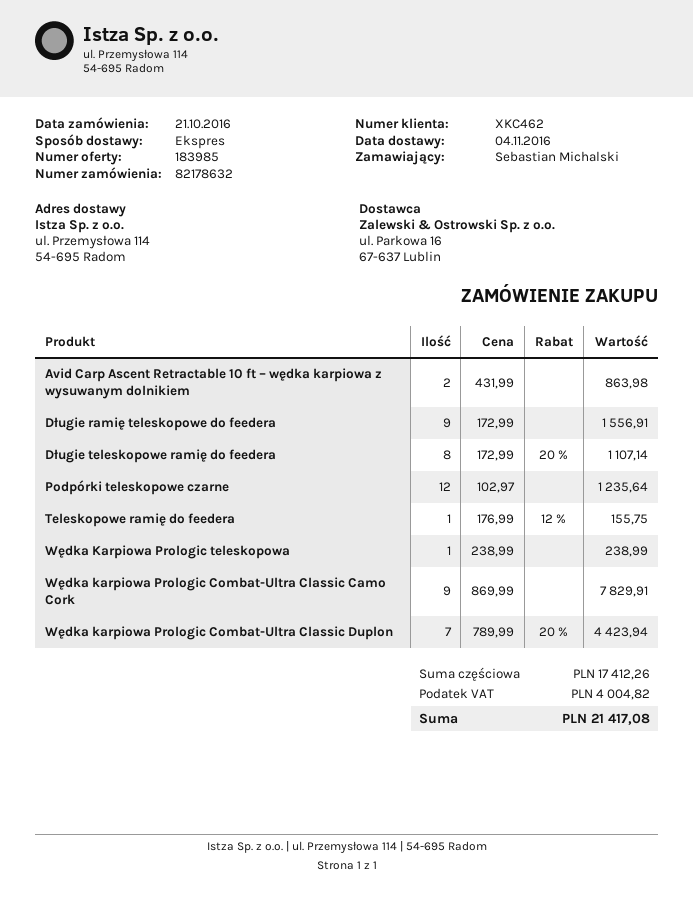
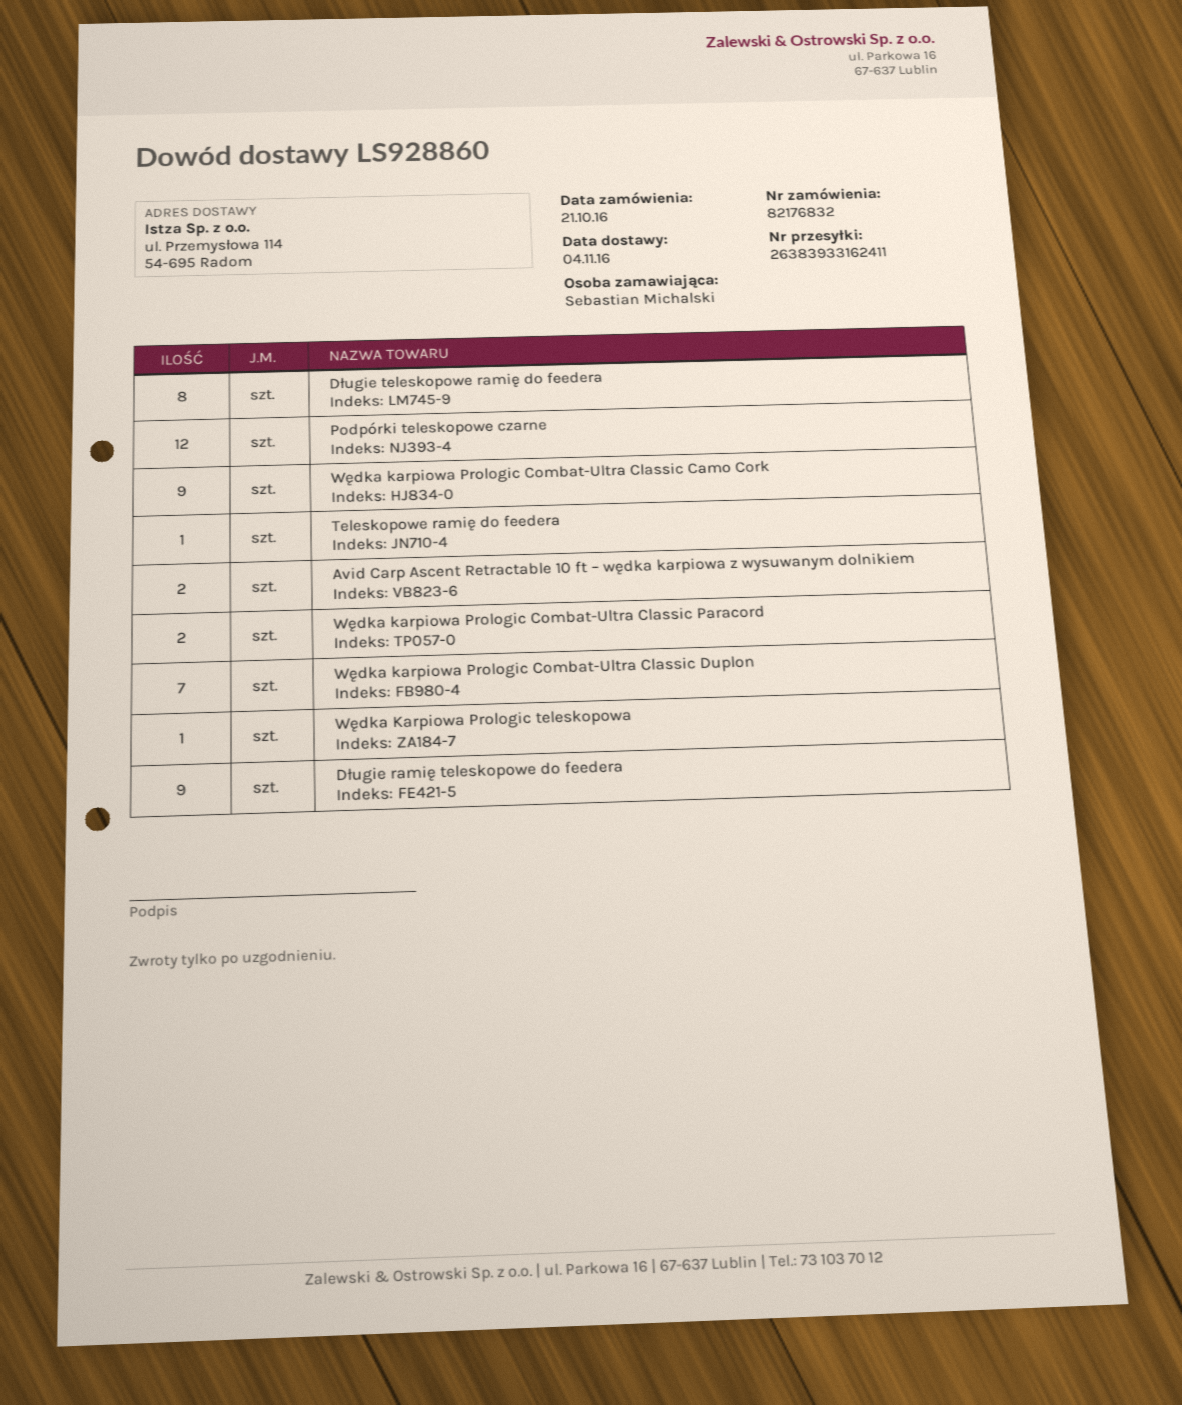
order number: 82178632 -> 82176832
Wędka karpiowa Prologic Combat-Ultra Classic Paracord: none -> 2

